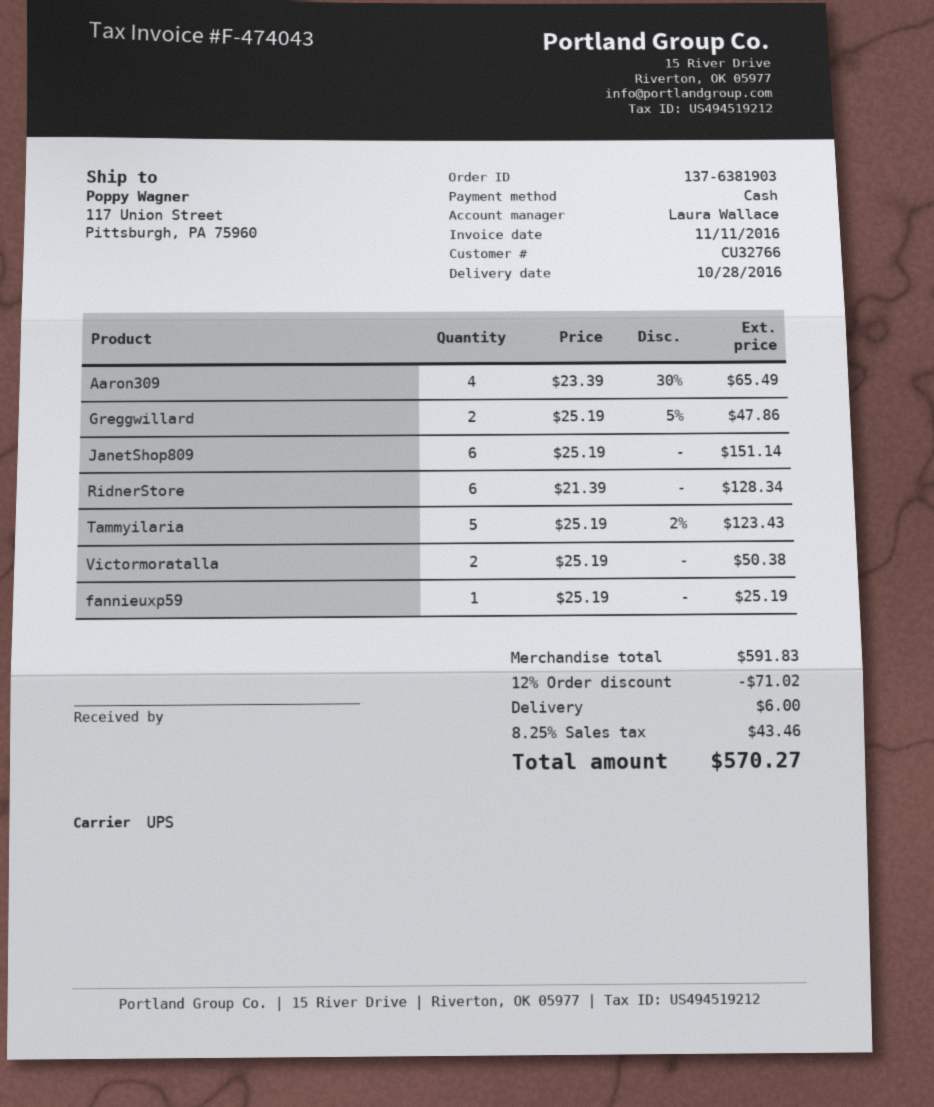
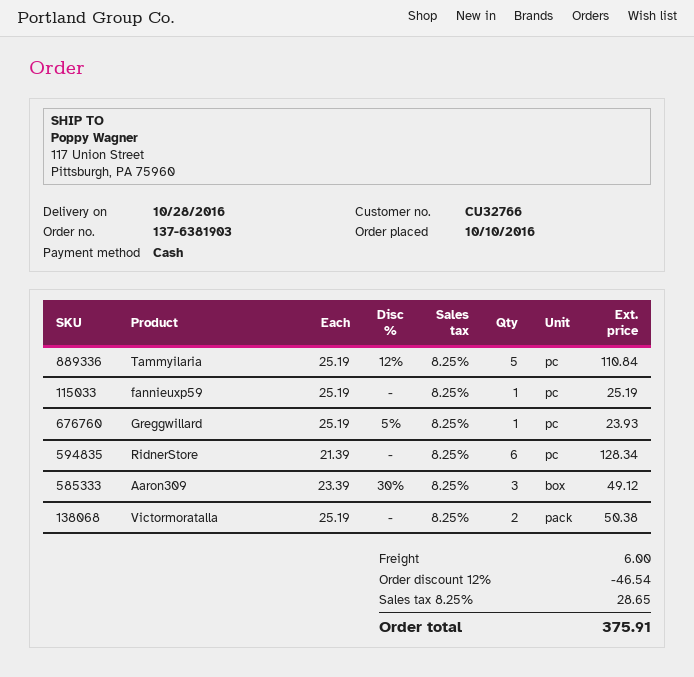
Aaron309: 4 x 23.39 - 30% = 65.49 -> 3 x 23.39 - 30% = 49.12
Greggwillard: 2 x 25.19 - 5% = 47.86 -> 1 x 25.19 - 5% = 23.93
JanetShop809: 6 x 25.19 = 151.14 -> none
Tammyilaria: 5 x 25.19 - 2% = 123.43 -> 5 x 25.19 - 12% = 110.84
discount: 12% = 71.02 -> 12% = 46.54
tax: 8.25% = 43.46 -> 8.25% = 28.65
total: 570.27 -> 375.91

